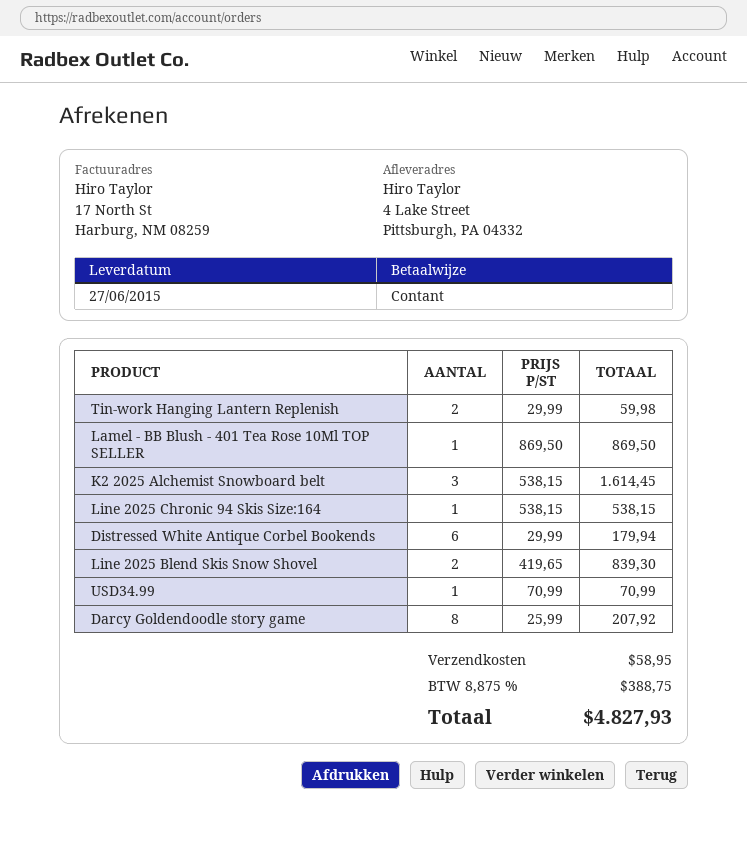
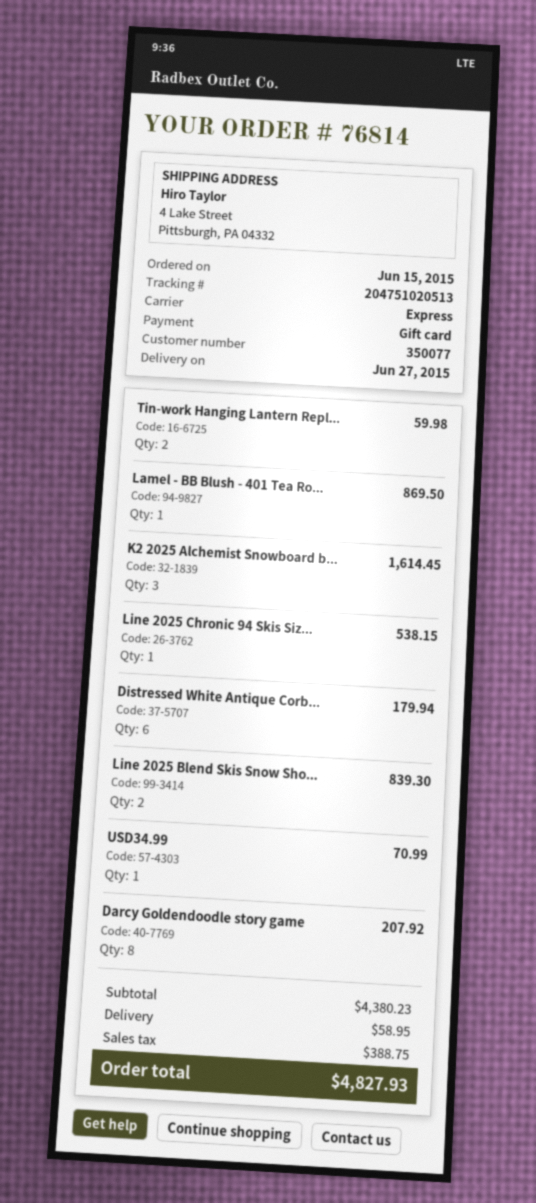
payment method: cash -> gift card

